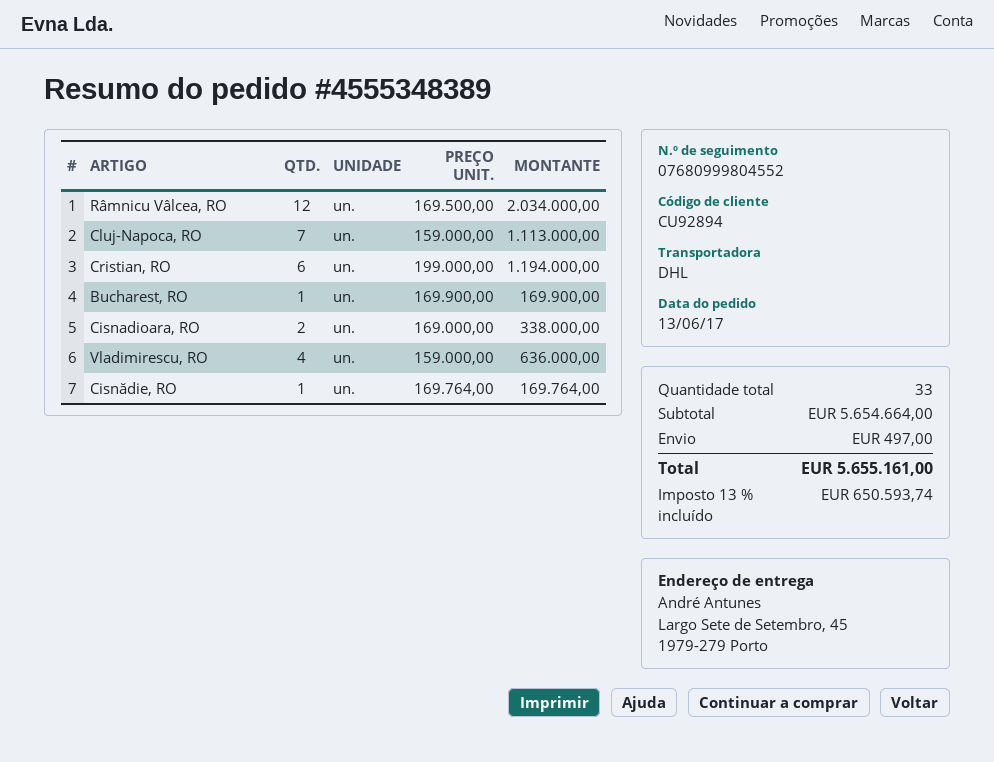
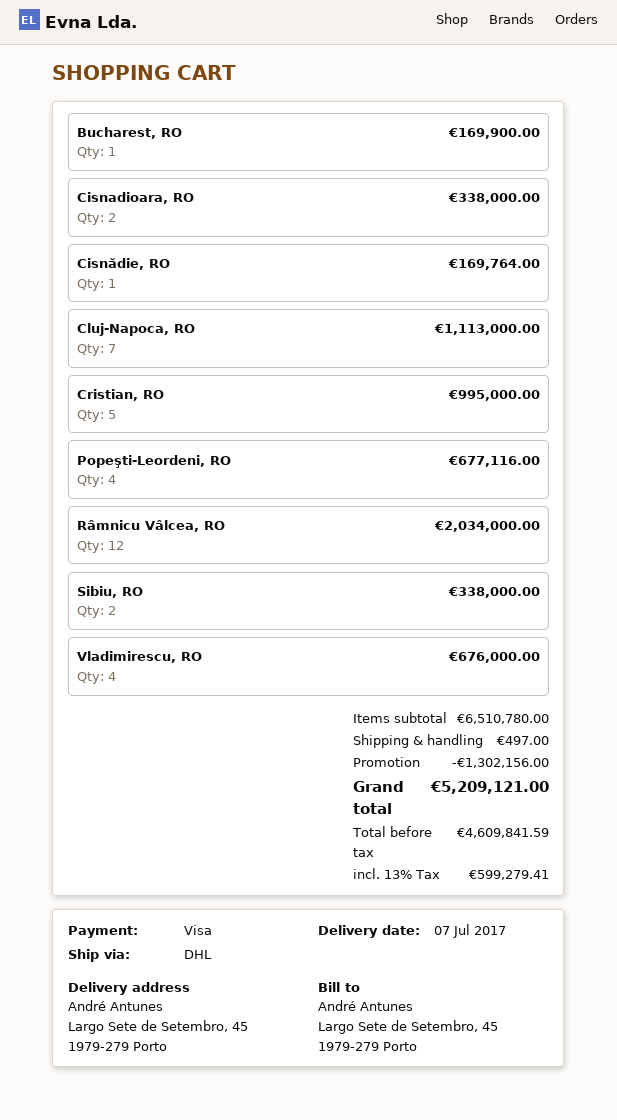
Cristian, RO: 6 for 1194000.00 -> 5 for 995000.00
Vladimirescu, RO: 4 for 636000.00 -> 4 for 676000.00
Popeşti-Leordeni, RO: none -> 4 for 677116.00
Sibiu, RO: none -> 2 for 338000.00
subtotal: 5654664.00 -> 6510780.00
discount: none -> 1302156.00
tax: 13% = 650593.74 -> 13% = 599279.41
total: 5655161.00 -> 5209121.00

